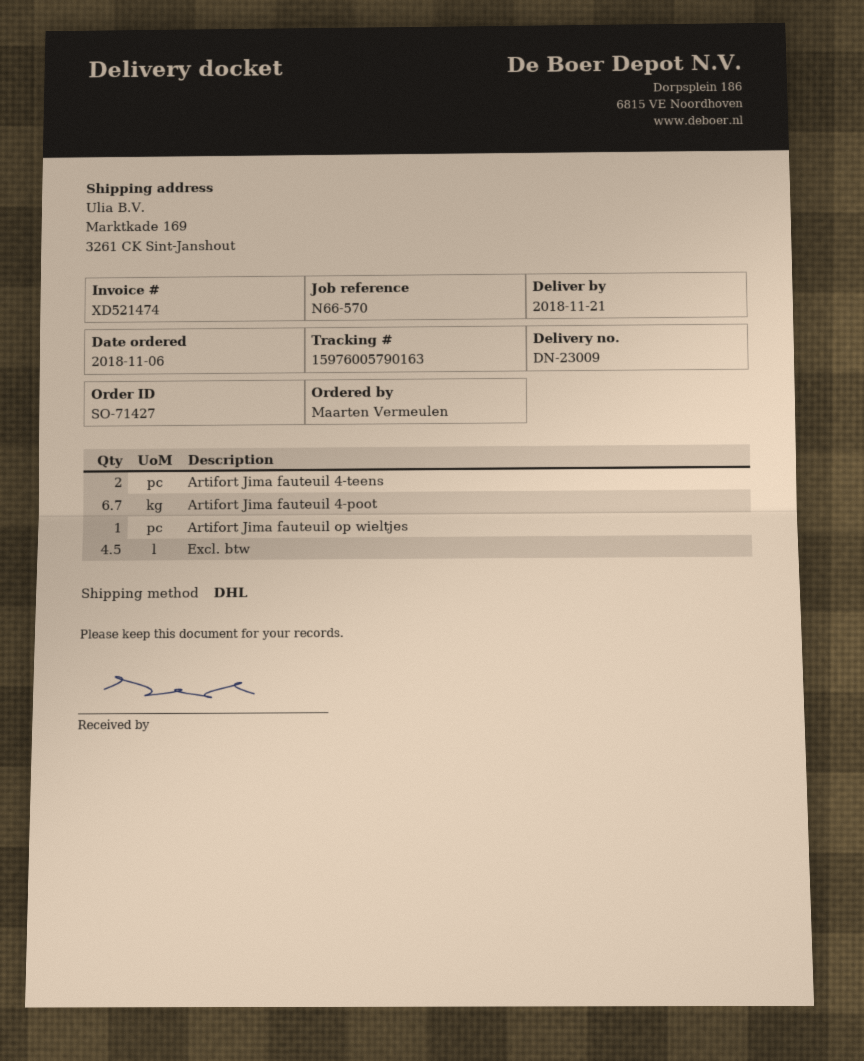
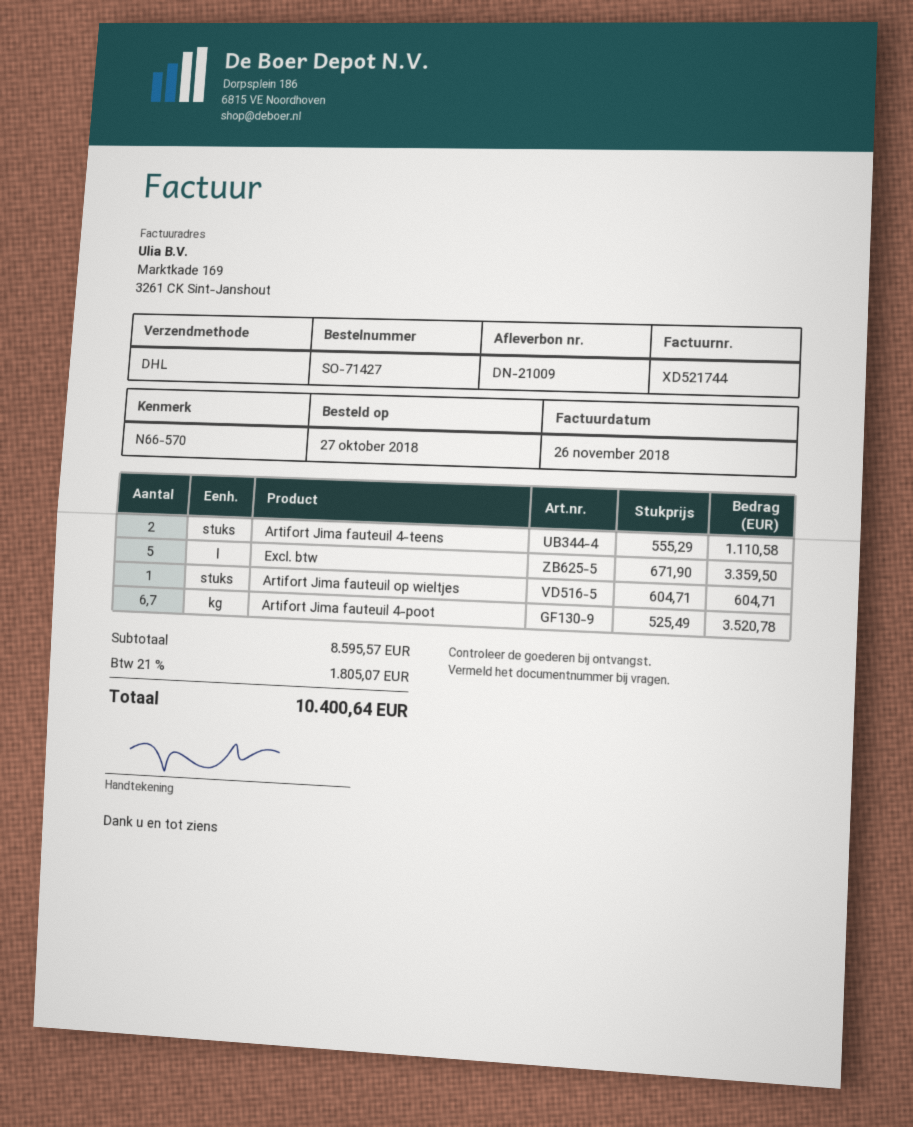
order date: 2018-11-06 -> 2018-10-27
delivery note number: DN-23009 -> DN-21009
invoice number: XD521474 -> XD521744
Excl. btw: 4.5 -> 5

